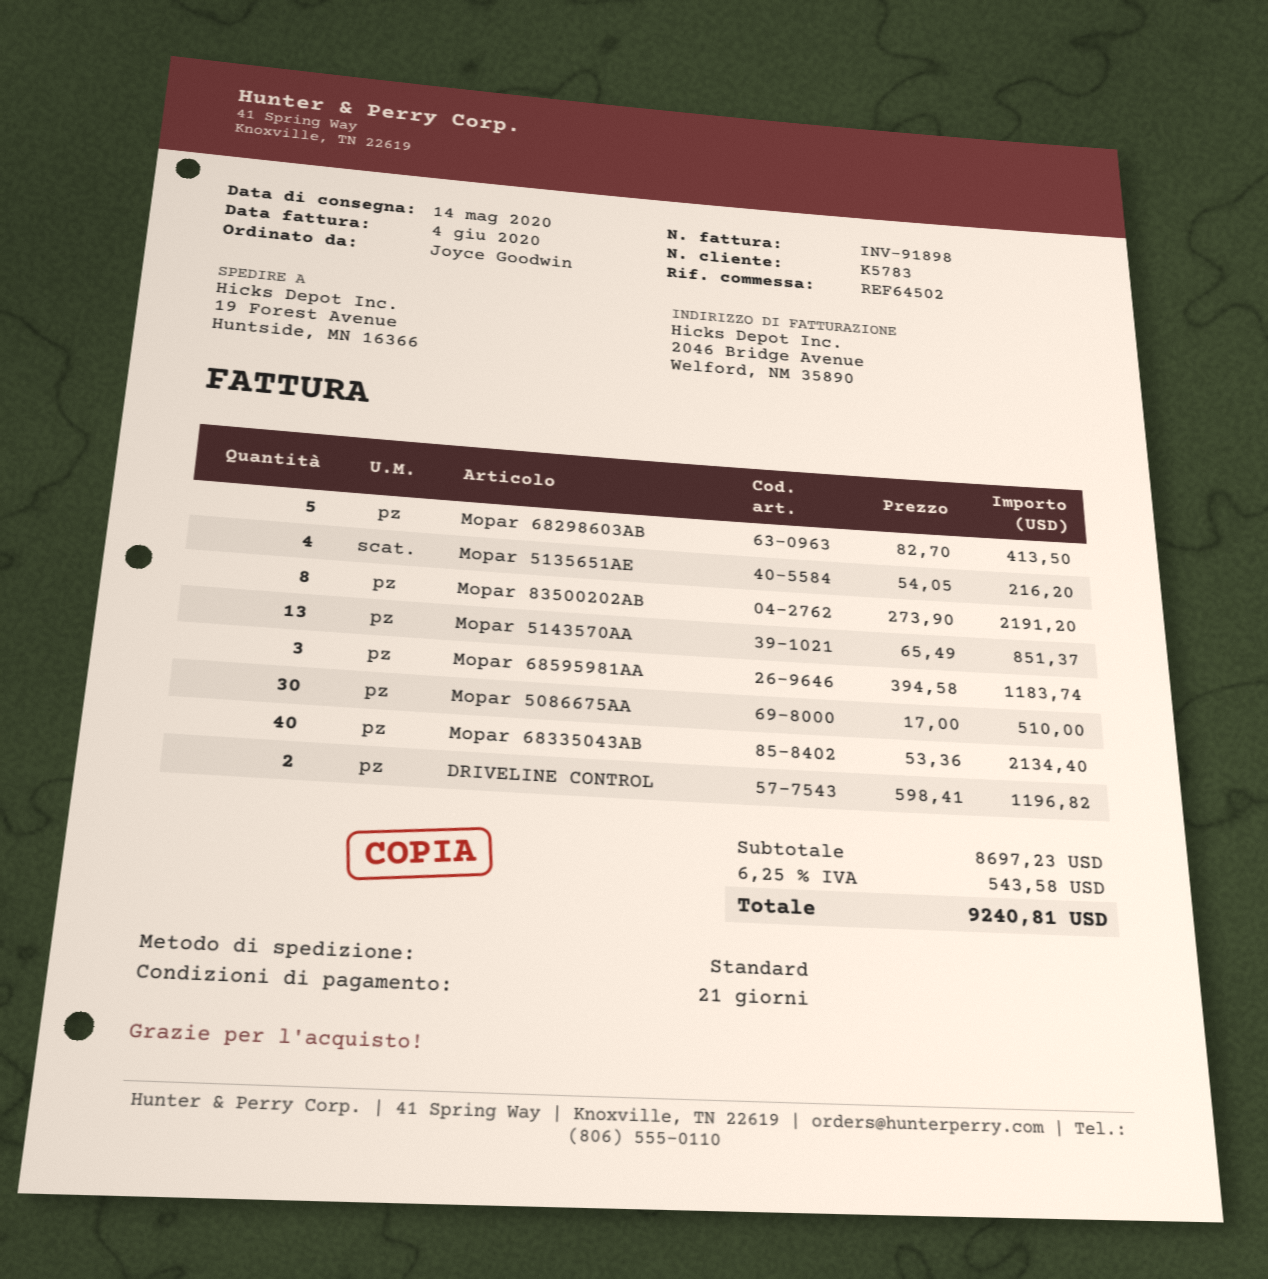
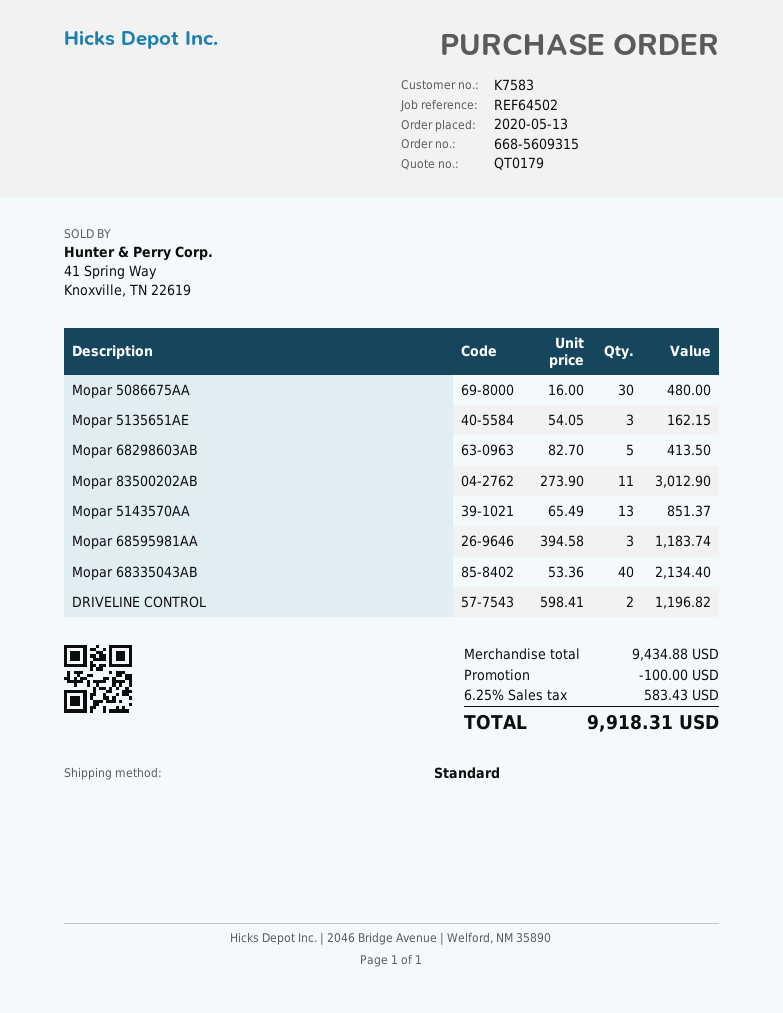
customer number: K5783 -> K7583
Mopar 5135651AE: 4 x 54.05 = 216.20 -> 3 x 54.05 = 162.15
Mopar 83500202AB: 8 x 273.90 = 2191.20 -> 11 x 273.90 = 3012.90
Mopar 5086675AA: 30 x 17.00 = 510.00 -> 30 x 16.00 = 480.00
subtotal: 8697.23 -> 9434.88
discount: none -> 100.00
tax: 6.25% = 543.58 -> 6.25% = 583.43
total: 9240.81 -> 9918.31

